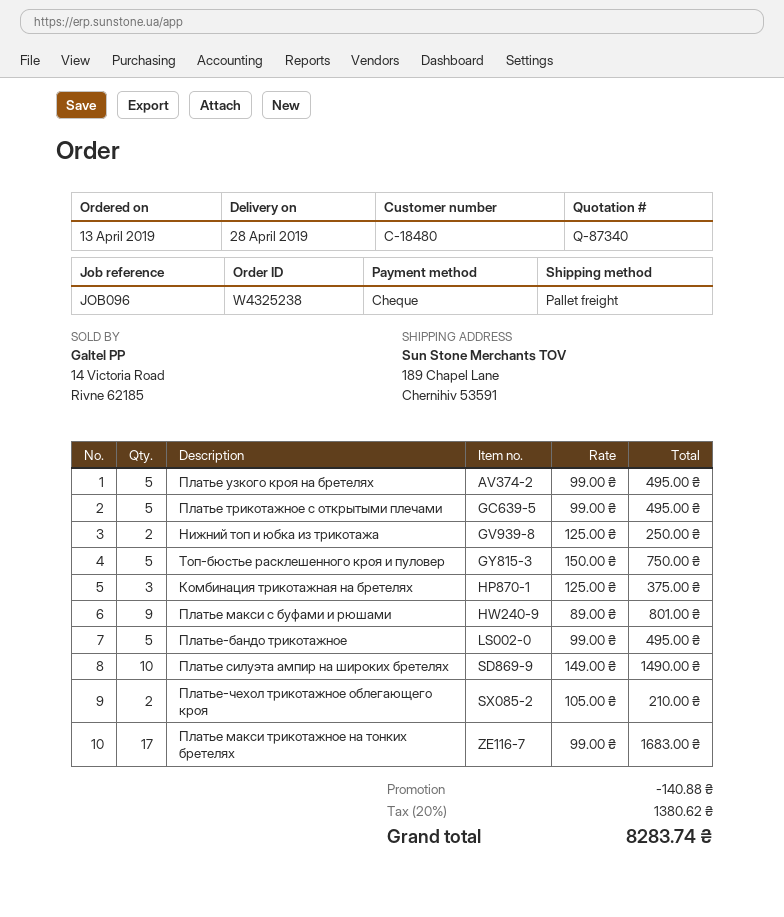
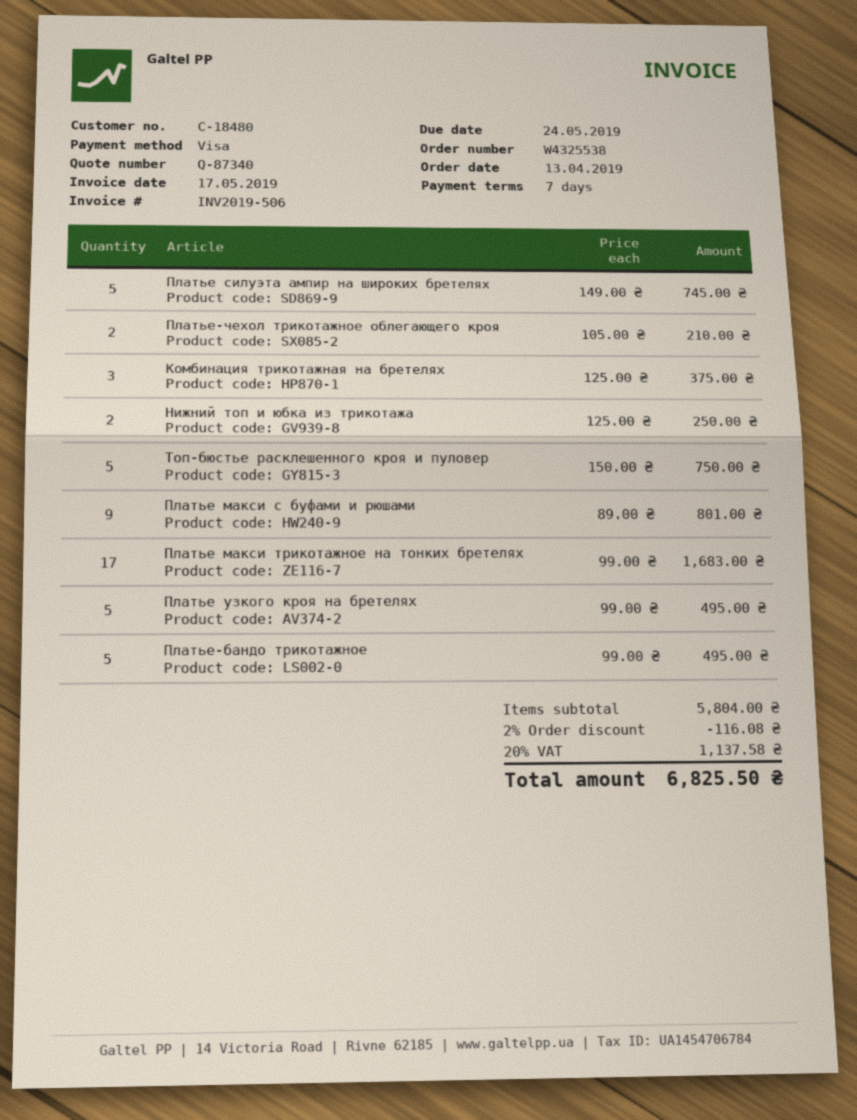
order number: W4325238 -> W4325538
payment method: cheque -> Visa
Платье трикотажное с открытыми плечами: 5 x 99.00 = 495.00 -> none
Платье силуэта ампир на широких бретелях: 10 x 149.00 = 1490.00 -> 5 x 149.00 = 745.00
discount: 140.88 -> 116.08
tax: 20% = 1380.62 -> 20% = 1137.58
total: 8283.74 -> 6825.50

